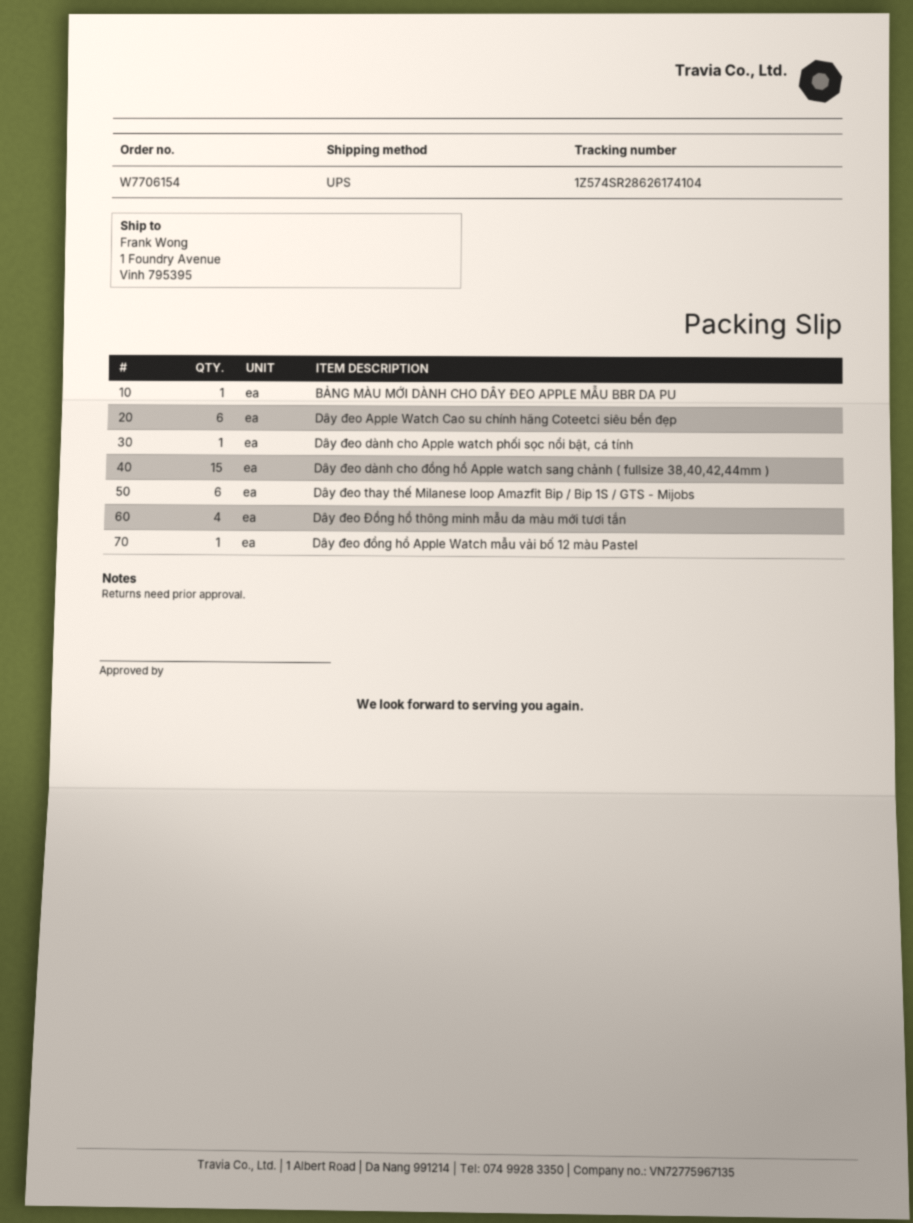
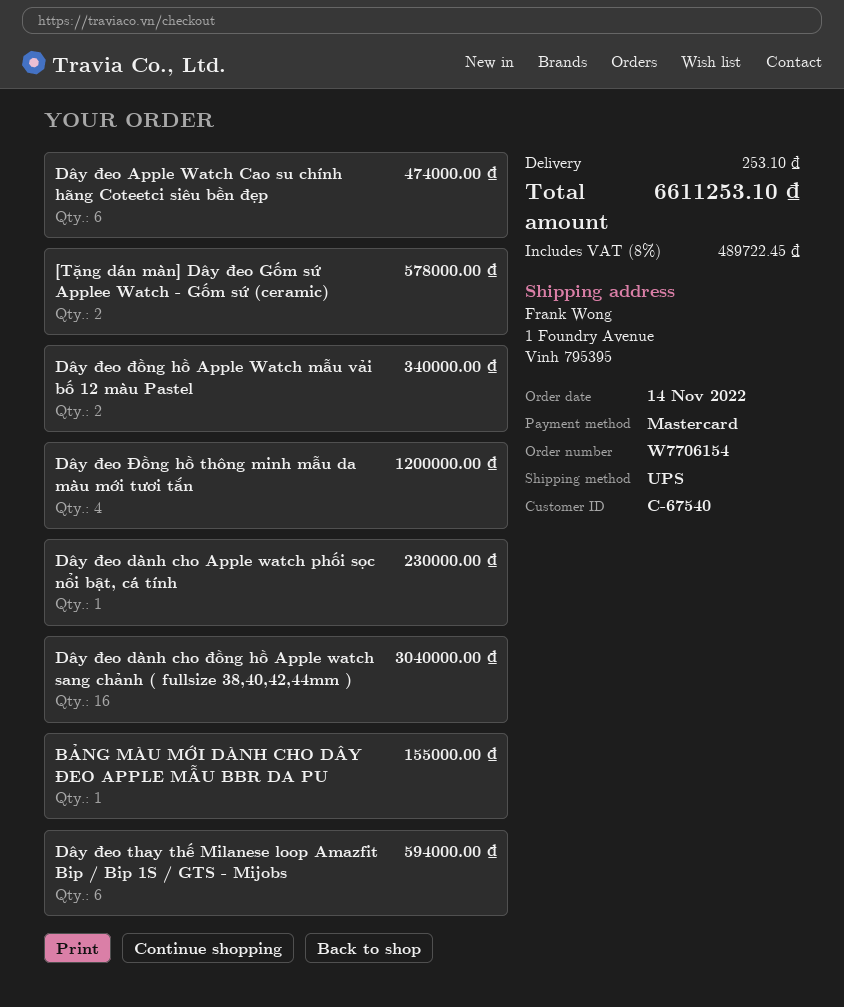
Dây đeo dành cho đồng hồ Apple watch sang chảnh ( fullsize 38,40,42,44mm ): 15 -> 16
Dây đeo đồng hồ Apple Watch mẫu vải bố 12 màu Pastel: 1 -> 2
[Tặng dán màn] Dây đeo Gốm sứ Applee Watch - Gốm sứ (ceramic): none -> 2

